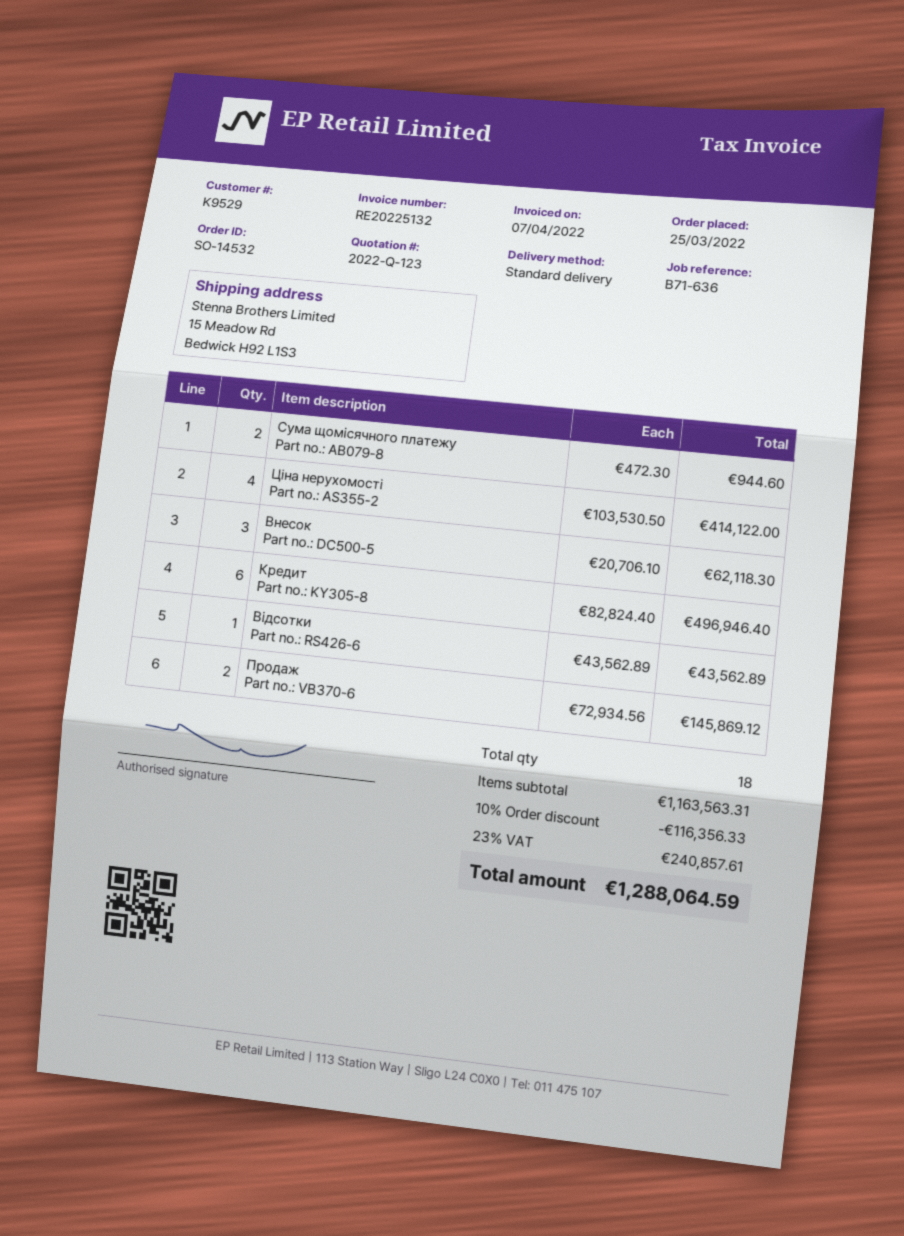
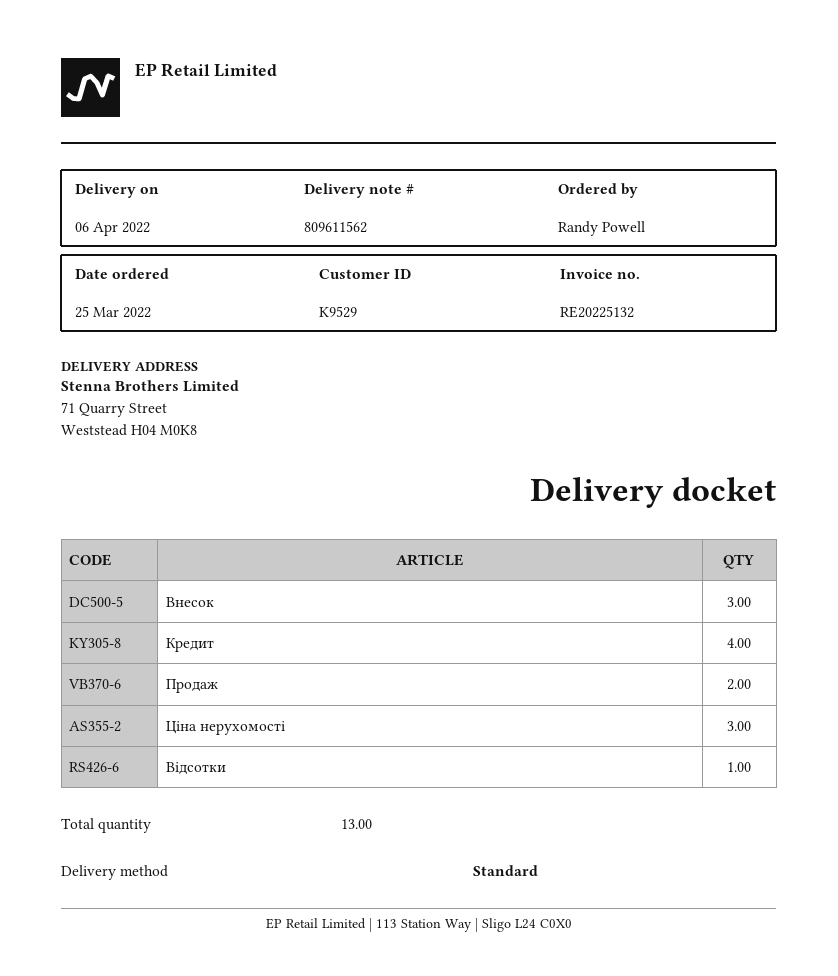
ship to: 15 Meadow Rd, Bedwick H92 L1S3 -> 71 Quarry Street, Weststead H04 M0K8
Сума щомісячного платежу: 2 -> none
Ціна нерухомості: 4 -> 3
Кредит: 6 -> 4
total quantity: 18 -> 13

